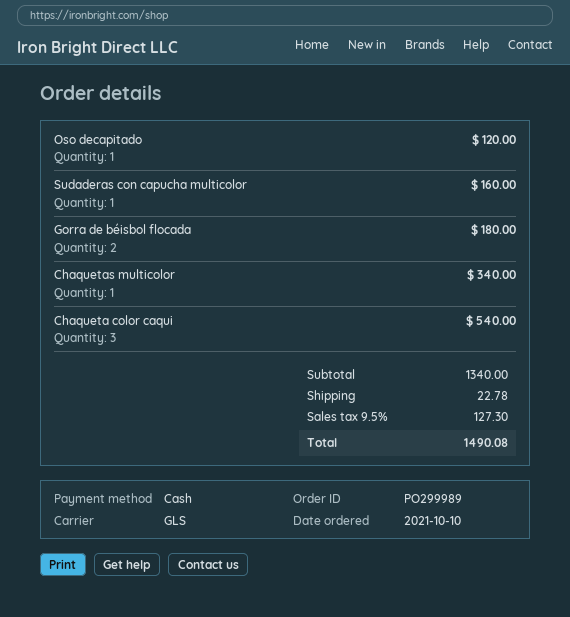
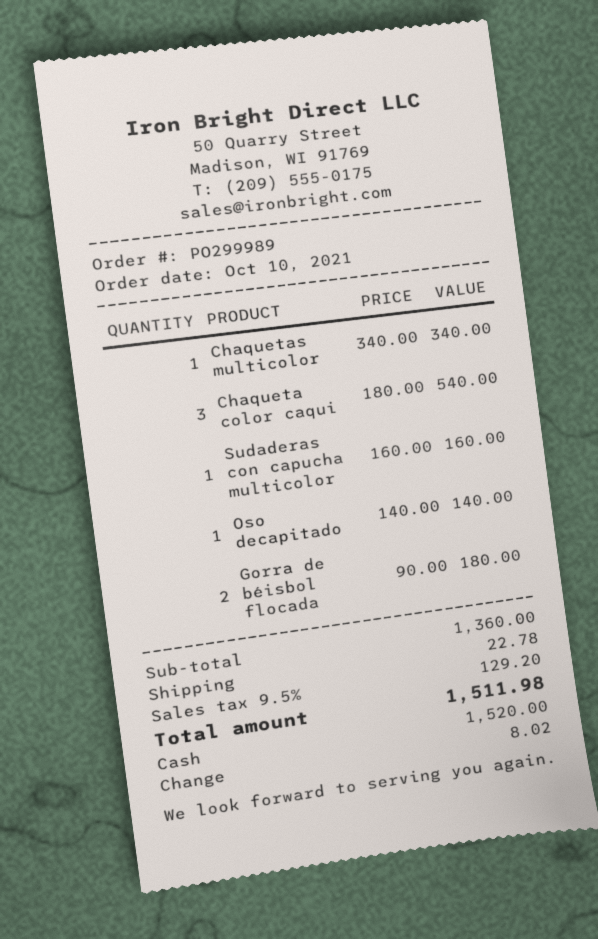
Oso decapitado: 1 for 120.00 -> 1 for 140.00
subtotal: 1340.00 -> 1360.00
tax: 9.5% = 127.30 -> 9.5% = 129.20
total: 1490.08 -> 1511.98

